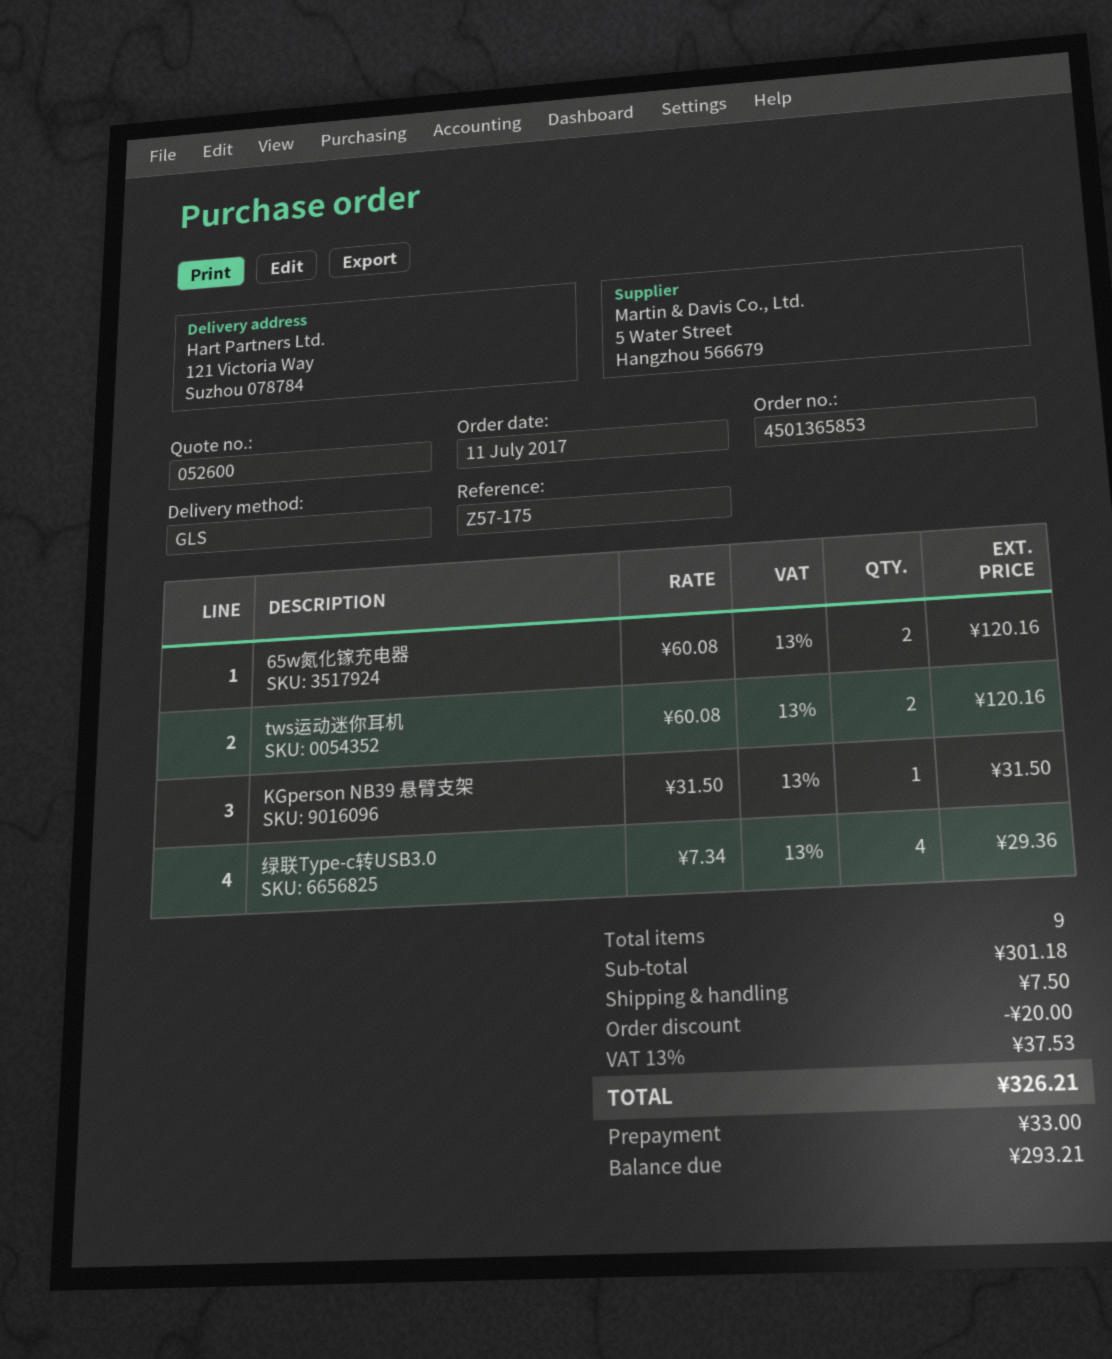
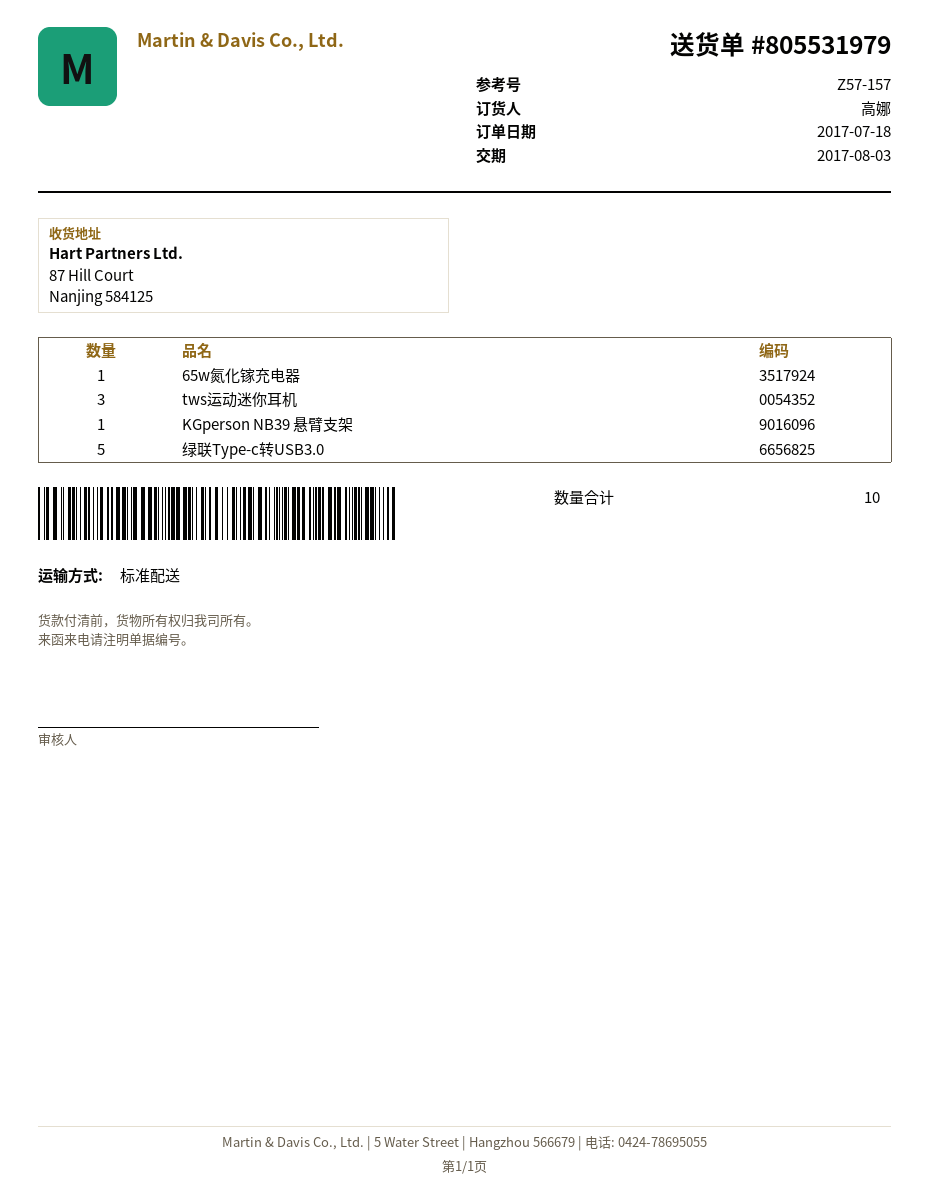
order date: 2017-07-11 -> 2017-07-18
reference: Z57-175 -> Z57-157
shipping method: GLS -> standard
ship to: 121 Victoria Way, Suzhou 078784 -> 87 Hill Court, Nanjing 584125
65w氮化镓充电器: 2 -> 1
tws运动迷你耳机: 2 -> 3
绿联Type-c转USB3.0: 4 -> 5
total quantity: 9 -> 10

